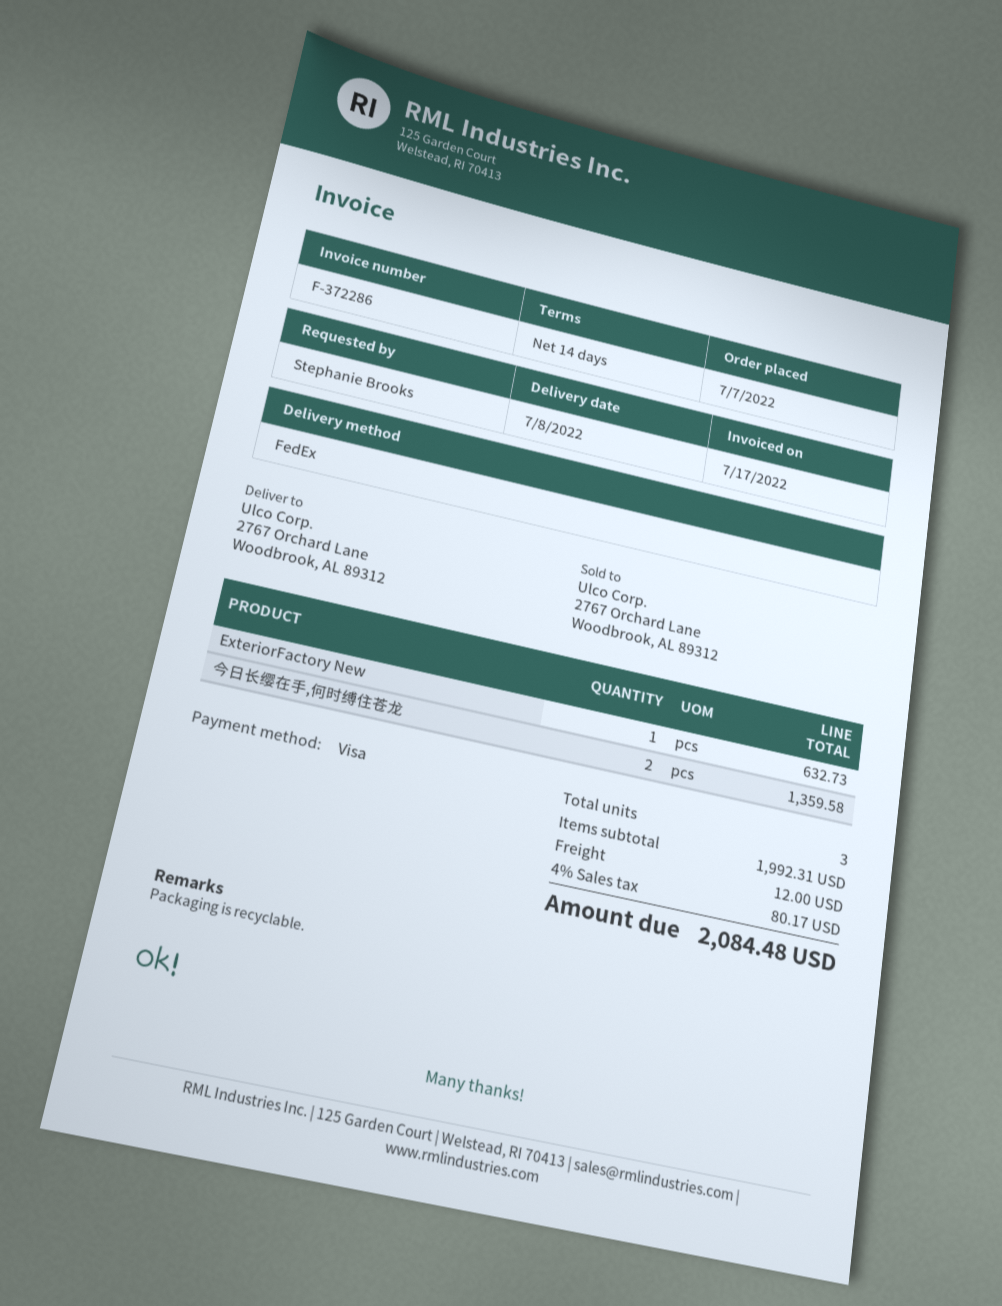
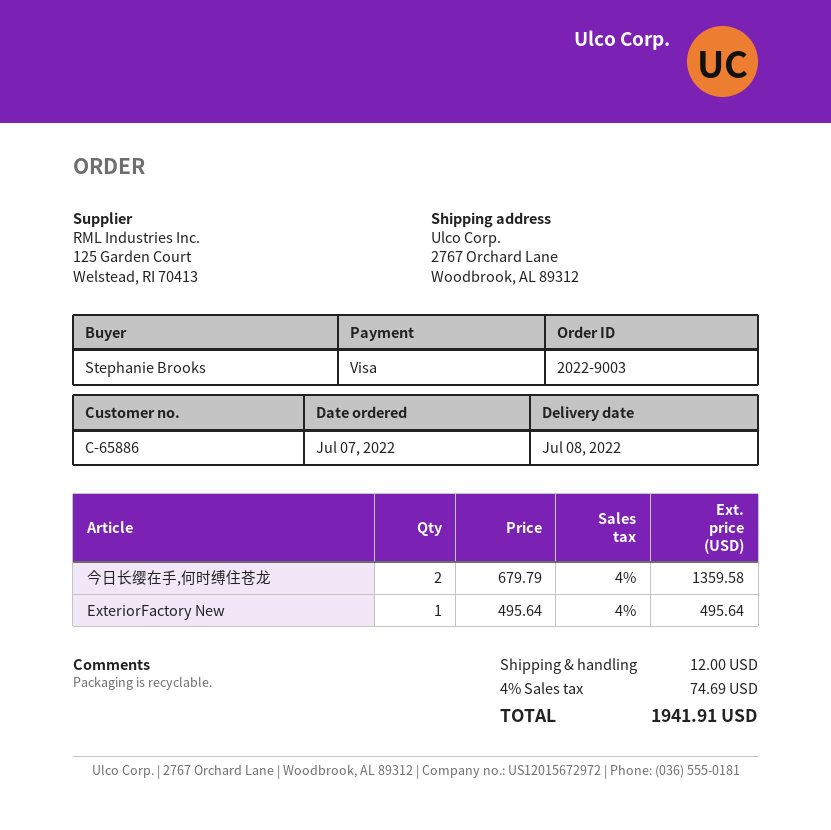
ExteriorFactory New: 1 for 632.73 -> 1 for 495.64
tax: 4% = 80.17 -> 4% = 74.69
total: 2084.48 -> 1941.91

